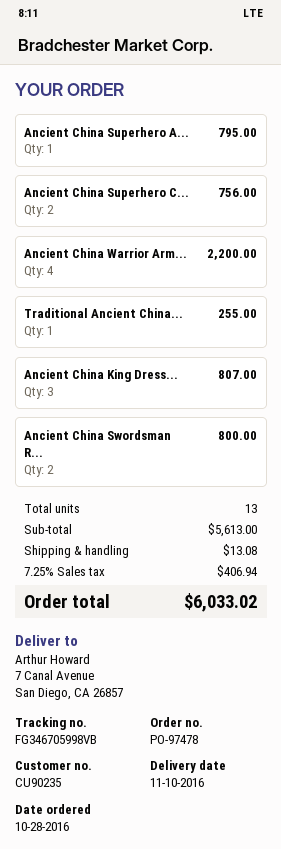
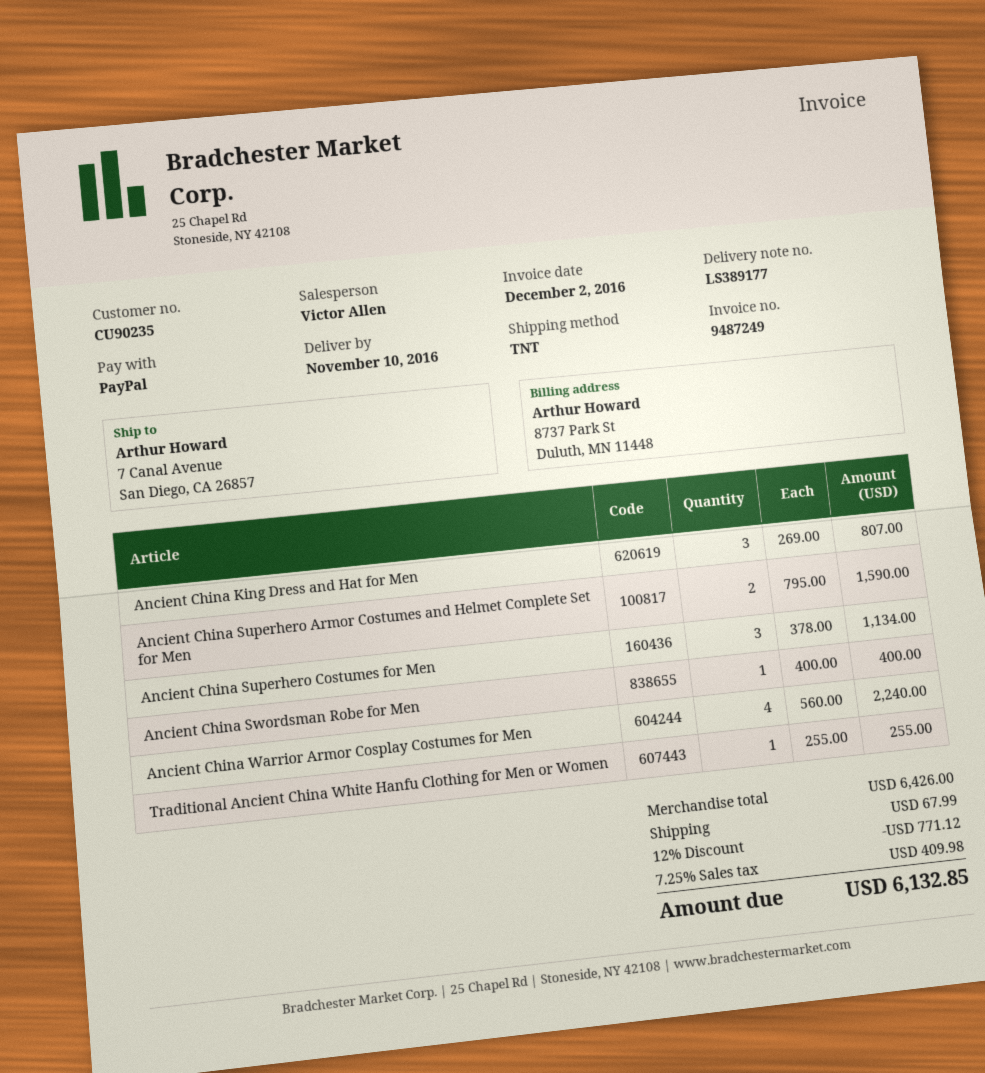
Ancient China Superhero A...: 1 for 795.00 -> 2 for 1590.00
Ancient China Superhero C...: 2 for 756.00 -> 3 for 1134.00
Ancient China Warrior Arm...: 4 for 2200.00 -> 4 for 2240.00
Ancient China Swordsman R...: 2 for 800.00 -> 1 for 400.00
subtotal: 5613.00 -> 6426.00
discount: none -> 12% = 771.12
shipping: 13.08 -> 67.99
tax: 7.25% = 406.94 -> 7.25% = 409.98
total: 6033.02 -> 6132.85

